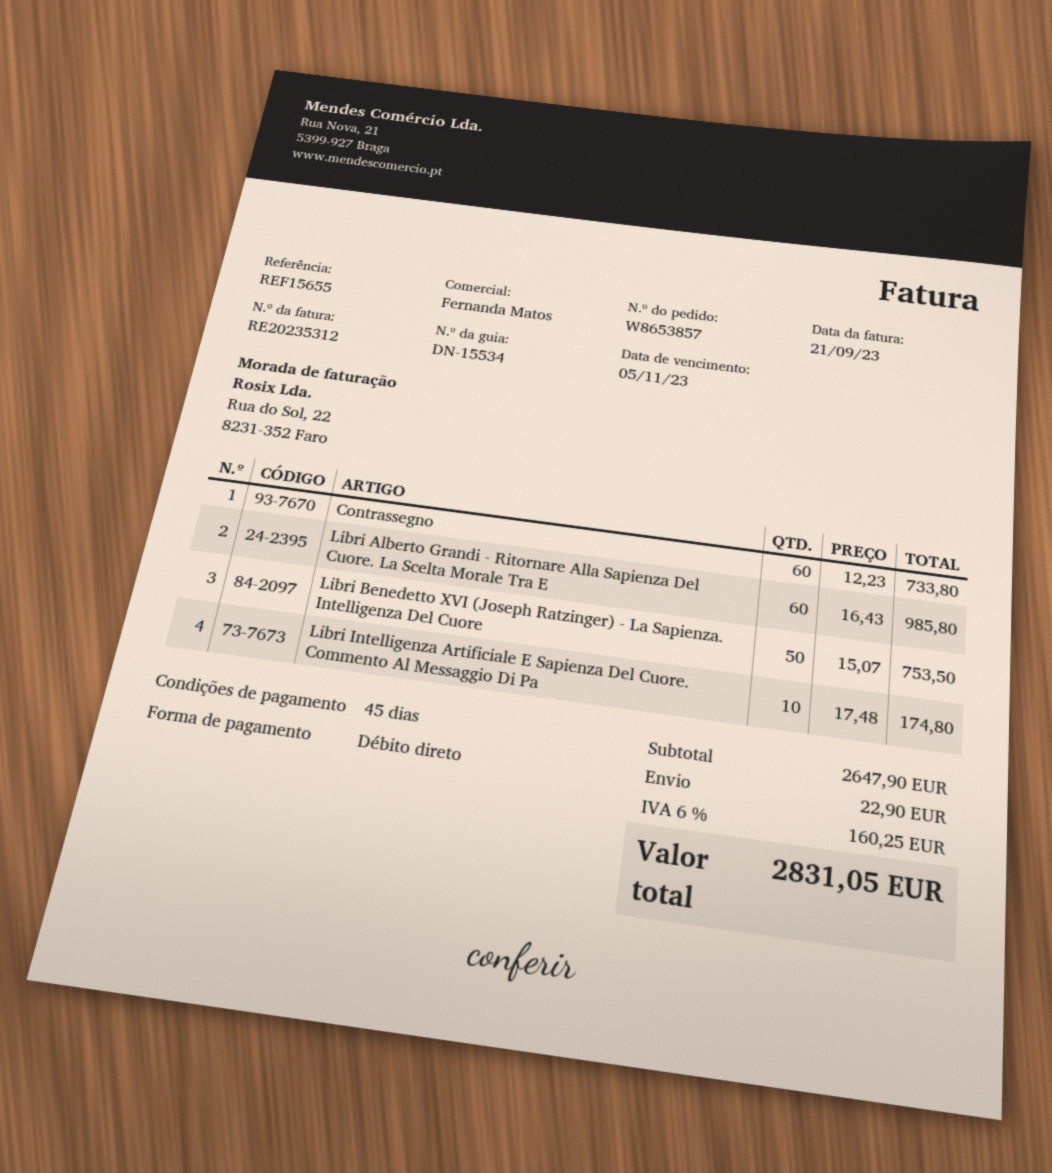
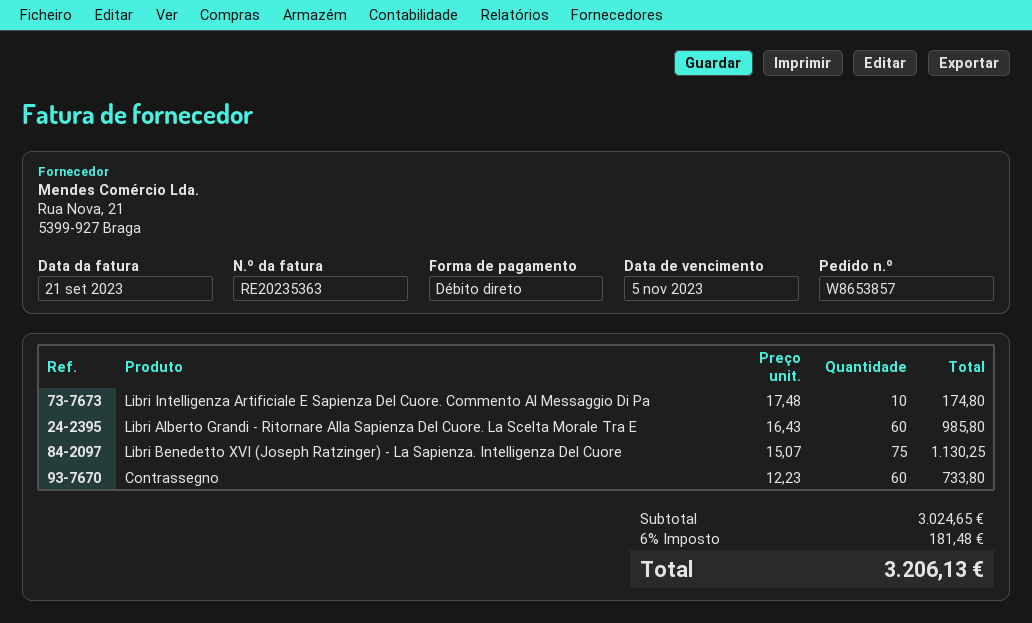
invoice number: RE20235312 -> RE20235363
Libri Benedetto XVI (Joseph Ratzinger) - La Sapienza. Intelligenza Del Cuore: 50 x 15.07 = 753.50 -> 75 x 15.07 = 1130.25
subtotal: 2647.90 -> 3024.65
shipping: 22.90 -> none
tax: 6% = 160.25 -> 6% = 181.48
total: 2831.05 -> 3206.13

